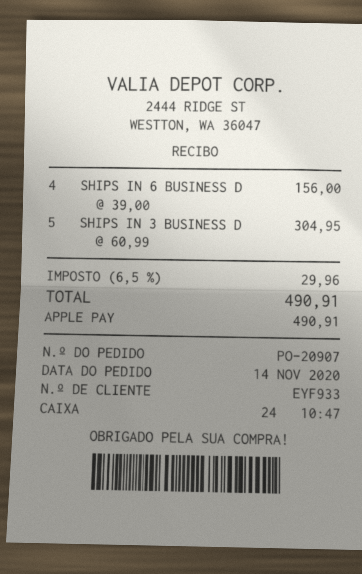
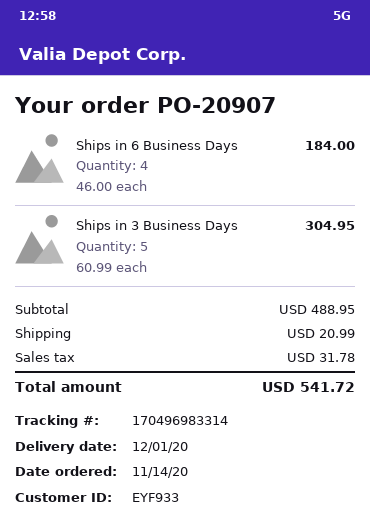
SHIPS IN 6 BUSINESS D: 4 x 39.00 = 156.00 -> 4 x 46.00 = 184.00
shipping: none -> 20.99
tax: 29.96 -> 31.78
total: 490.91 -> 541.72

